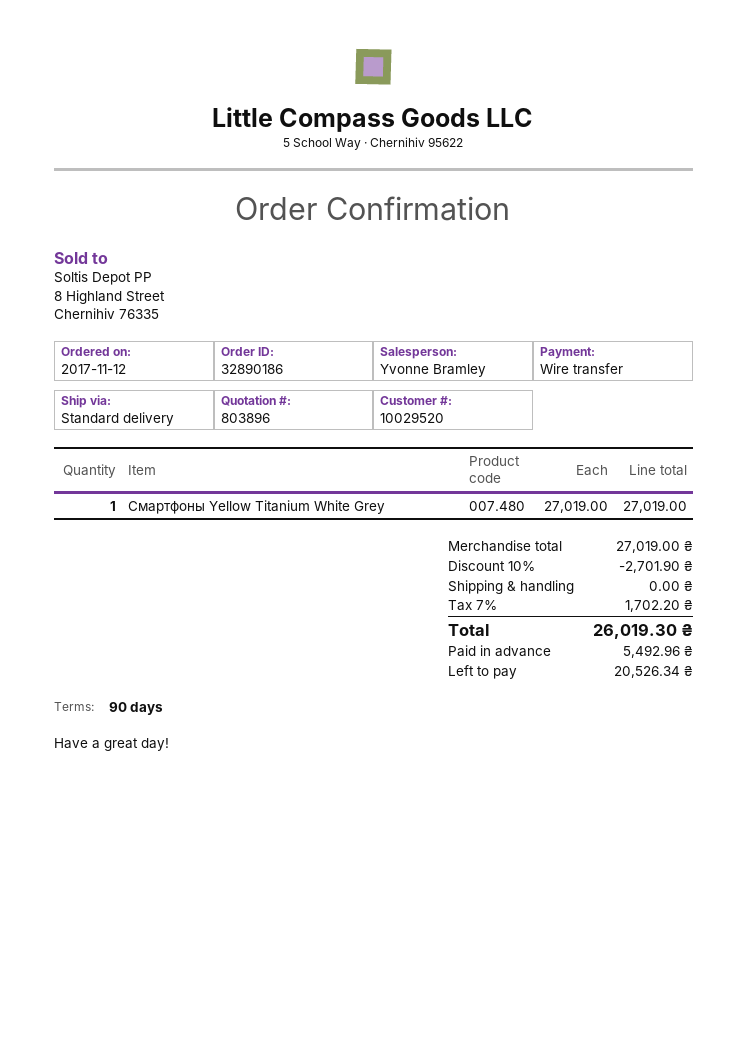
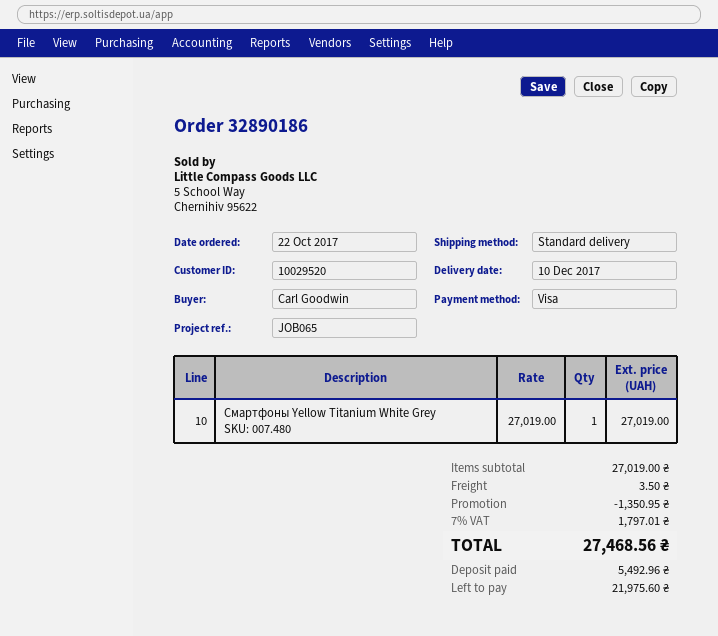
order date: 2017-11-12 -> 2017-10-22
payment method: bank transfer -> Visa
discount: 2701.90 -> 1350.95
shipping: 0.00 -> 3.50
tax: 7% = 1702.20 -> 7% = 1797.01
total: 26019.30 -> 27468.56
balance: 20526.34 -> 21975.60

